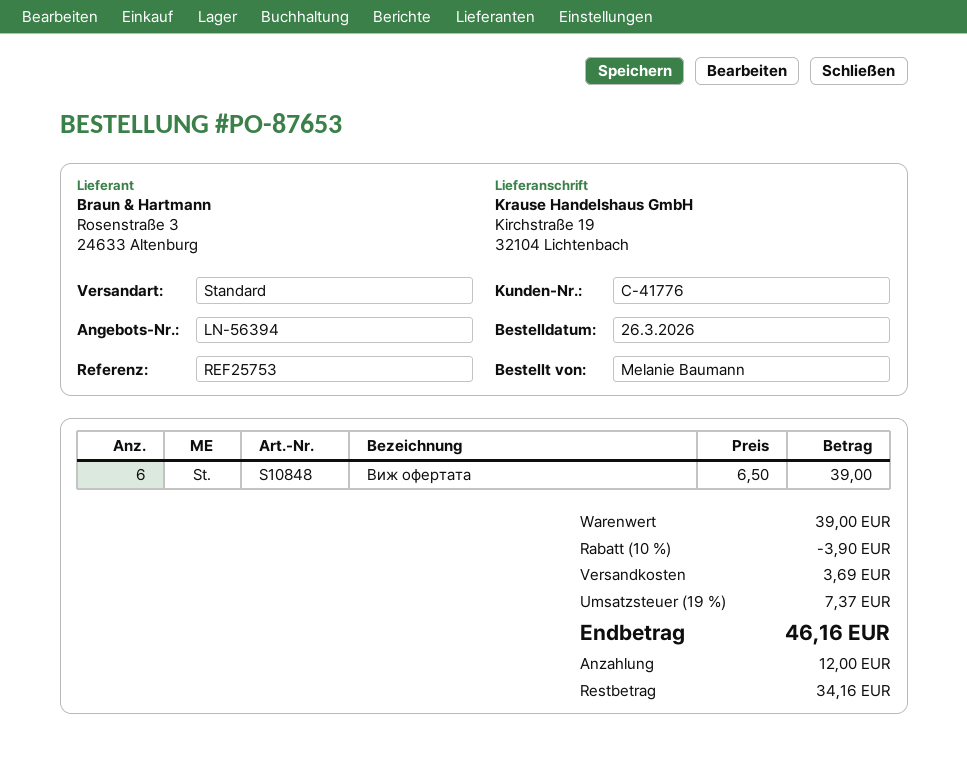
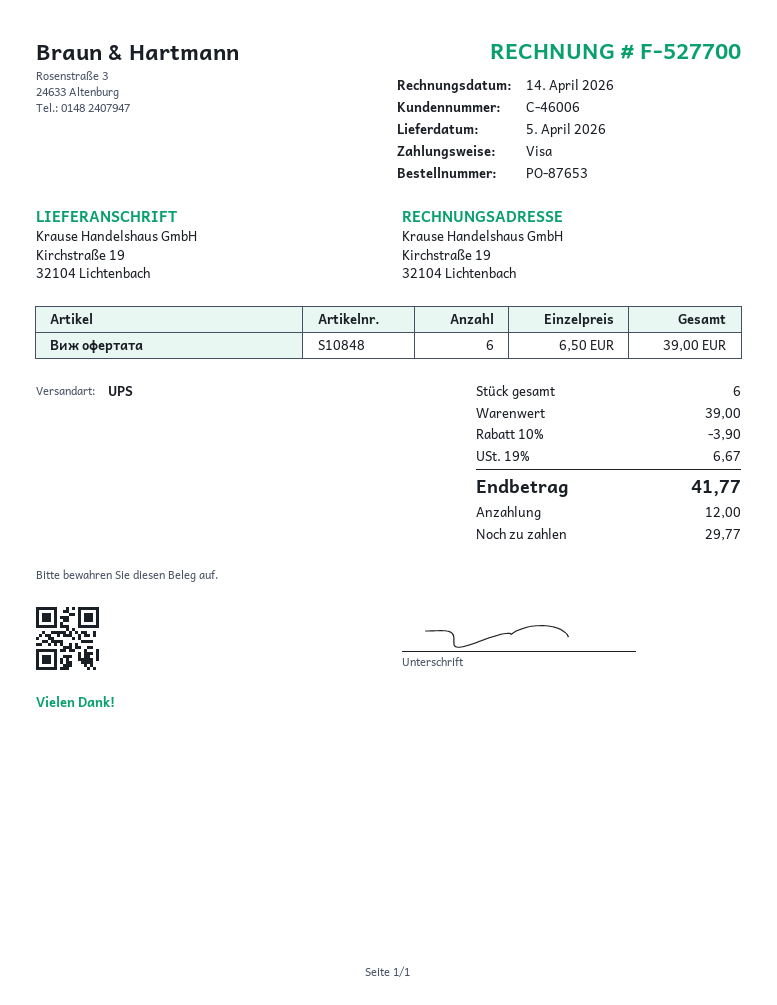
customer number: C-41776 -> C-46006
shipping method: standard -> UPS
shipping: 3.69 -> none
tax: 19% = 7.37 -> 19% = 6.67
total: 46.16 -> 41.77
balance: 34.16 -> 29.77

